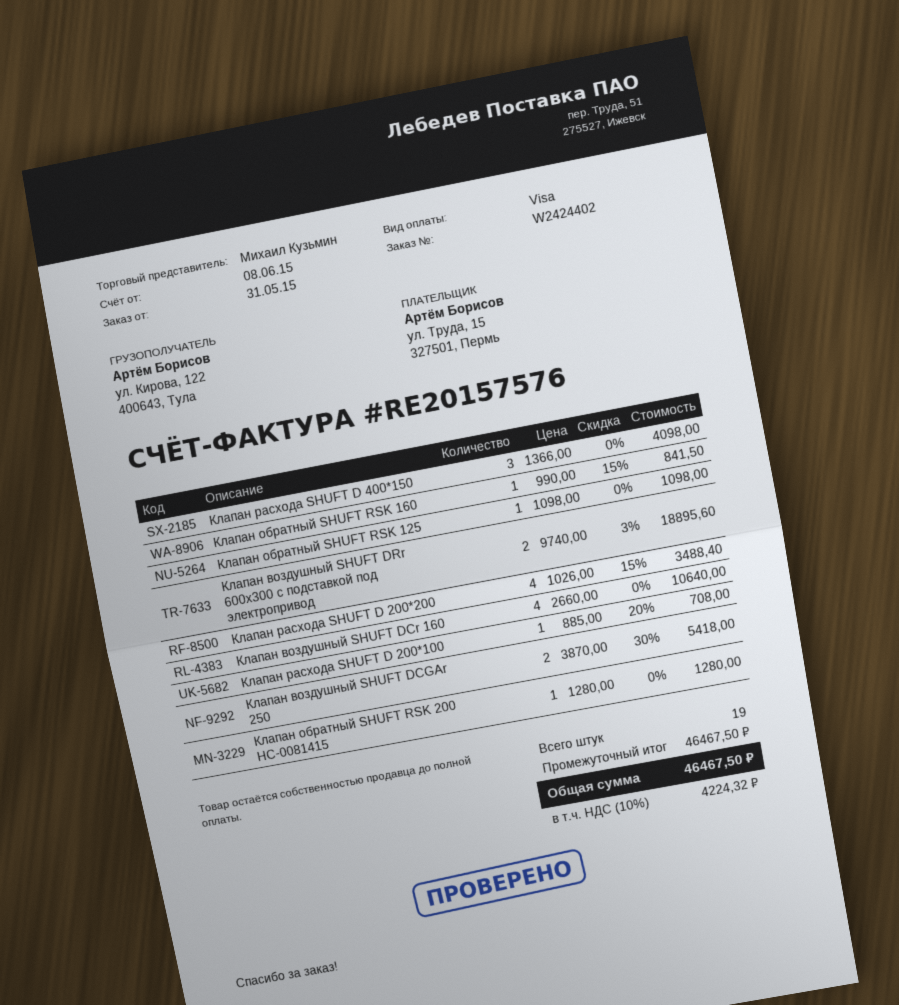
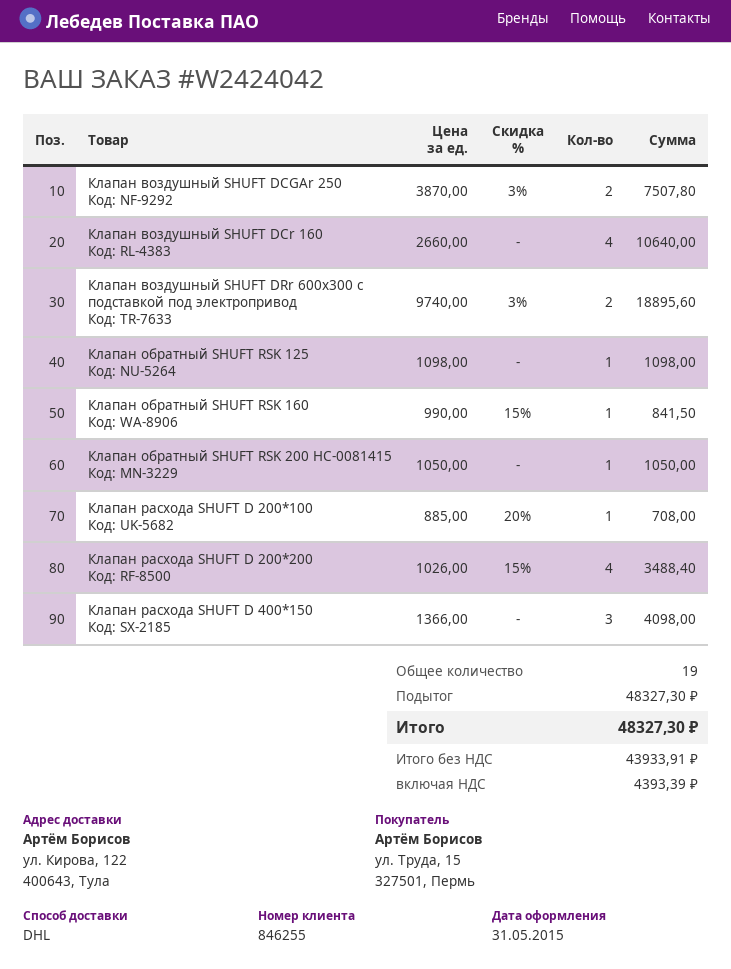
order number: W2424402 -> W2424042
Клапан воздушный SHUFT DCGAr 250: 2 x 3870.00 - 30% = 5418.00 -> 2 x 3870.00 - 3% = 7507.80
Клапан обратный SHUFT RSK 200 НС-0081415: 1 x 1280.00 = 1280.00 -> 1 x 1050.00 = 1050.00
subtotal: 46467.50 -> 48327.30
tax: 4224.32 -> 4393.39
total: 46467.50 -> 48327.30

